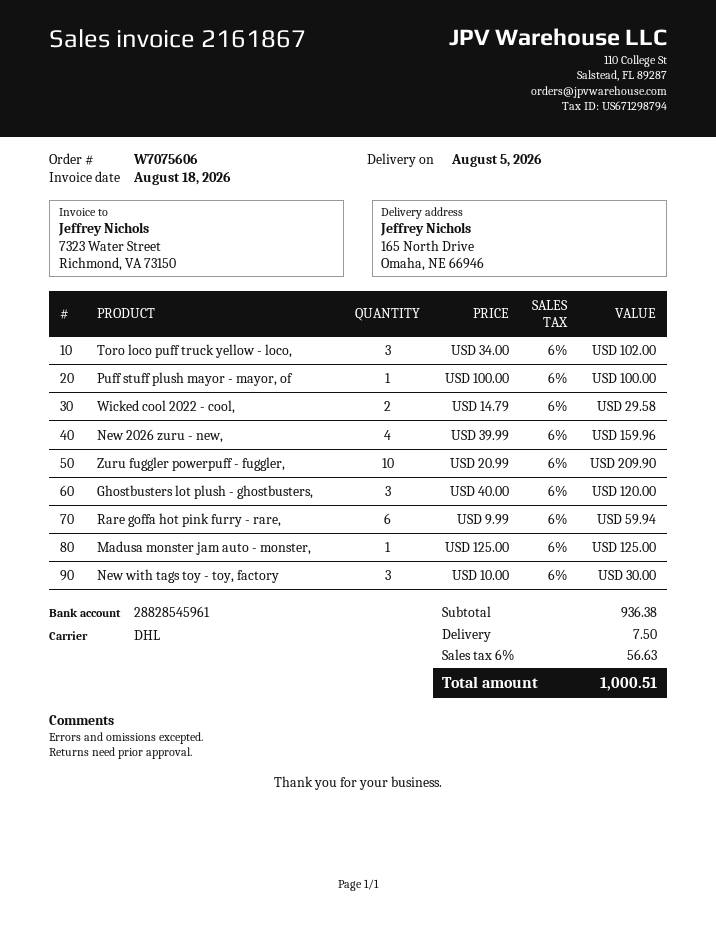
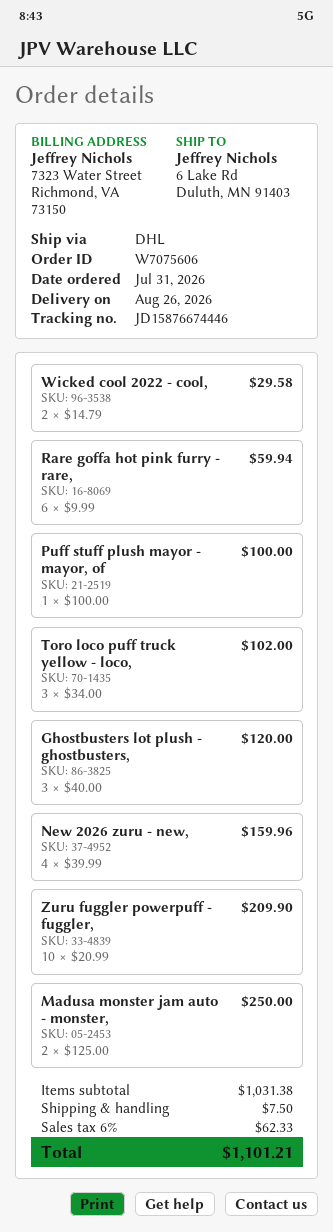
delivery date: 2026-08-05 -> 2026-08-26
ship to: 165 North Drive, Omaha, NE 66946 -> 6 Lake Rd, Duluth, MN 91403
Madusa monster jam auto - monster,: 1 x 125.00 = 125.00 -> 2 x 125.00 = 250.00
New with tags toy - toy, factory: 3 x 10.00 = 30.00 -> none
subtotal: 936.38 -> 1031.38
tax: 6% = 56.63 -> 6% = 62.33
total: 1000.51 -> 1101.21

